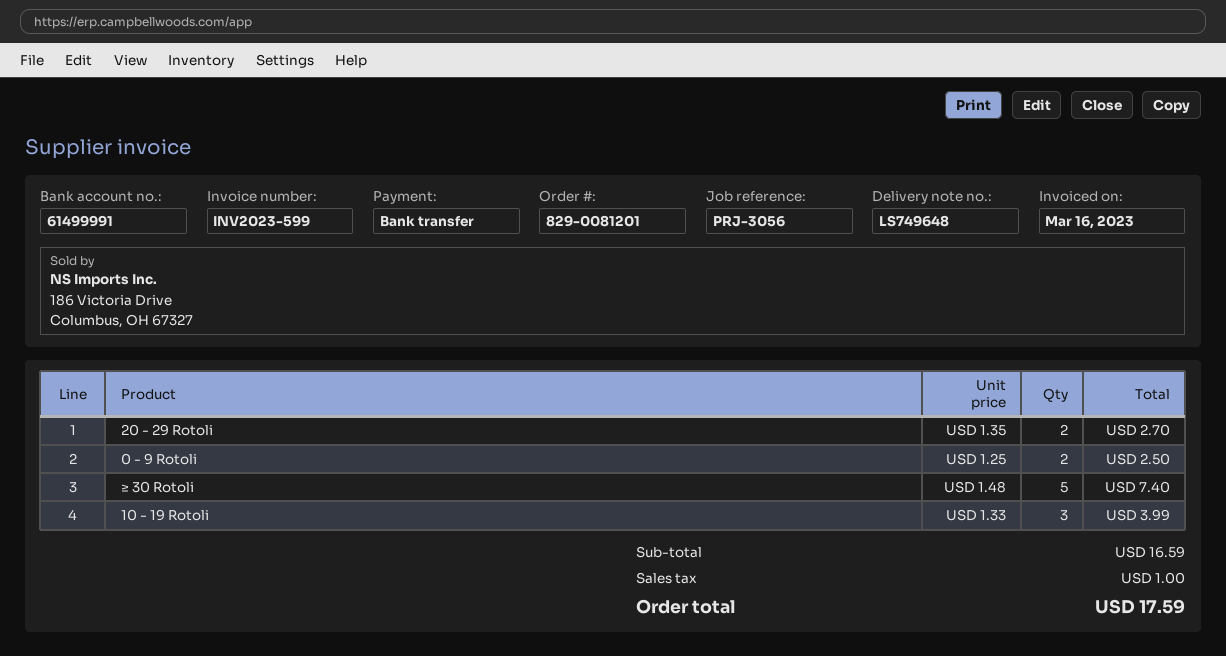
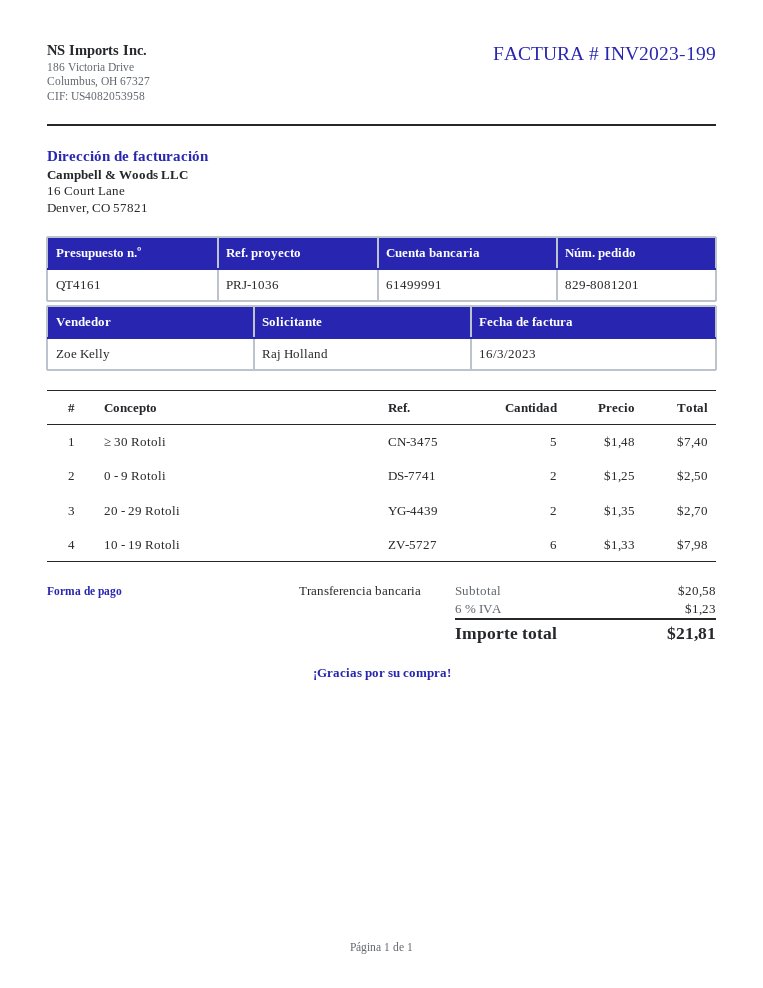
order number: 829-0081201 -> 829-8081201
invoice number: INV2023-599 -> INV2023-199
reference: PRJ-3056 -> PRJ-1036
10 - 19 Rotoli: 3 x 1.33 = 3.99 -> 6 x 1.33 = 7.98
subtotal: 16.59 -> 20.58
tax: 1.00 -> 1.23
total: 17.59 -> 21.81

